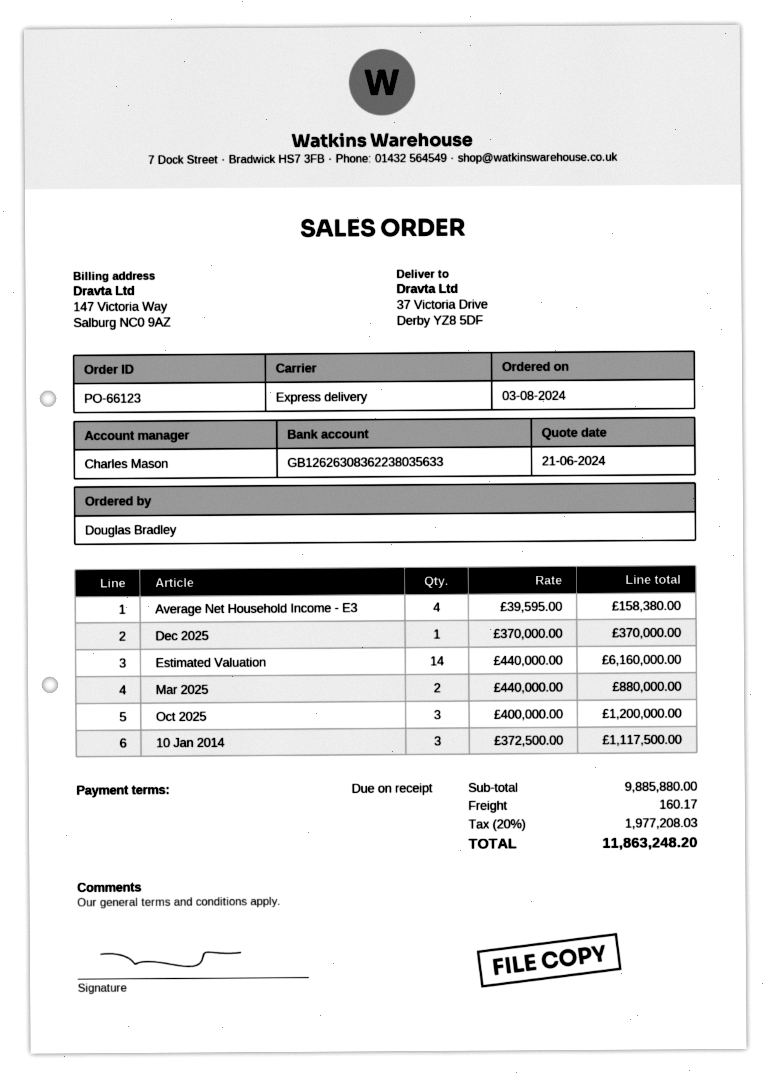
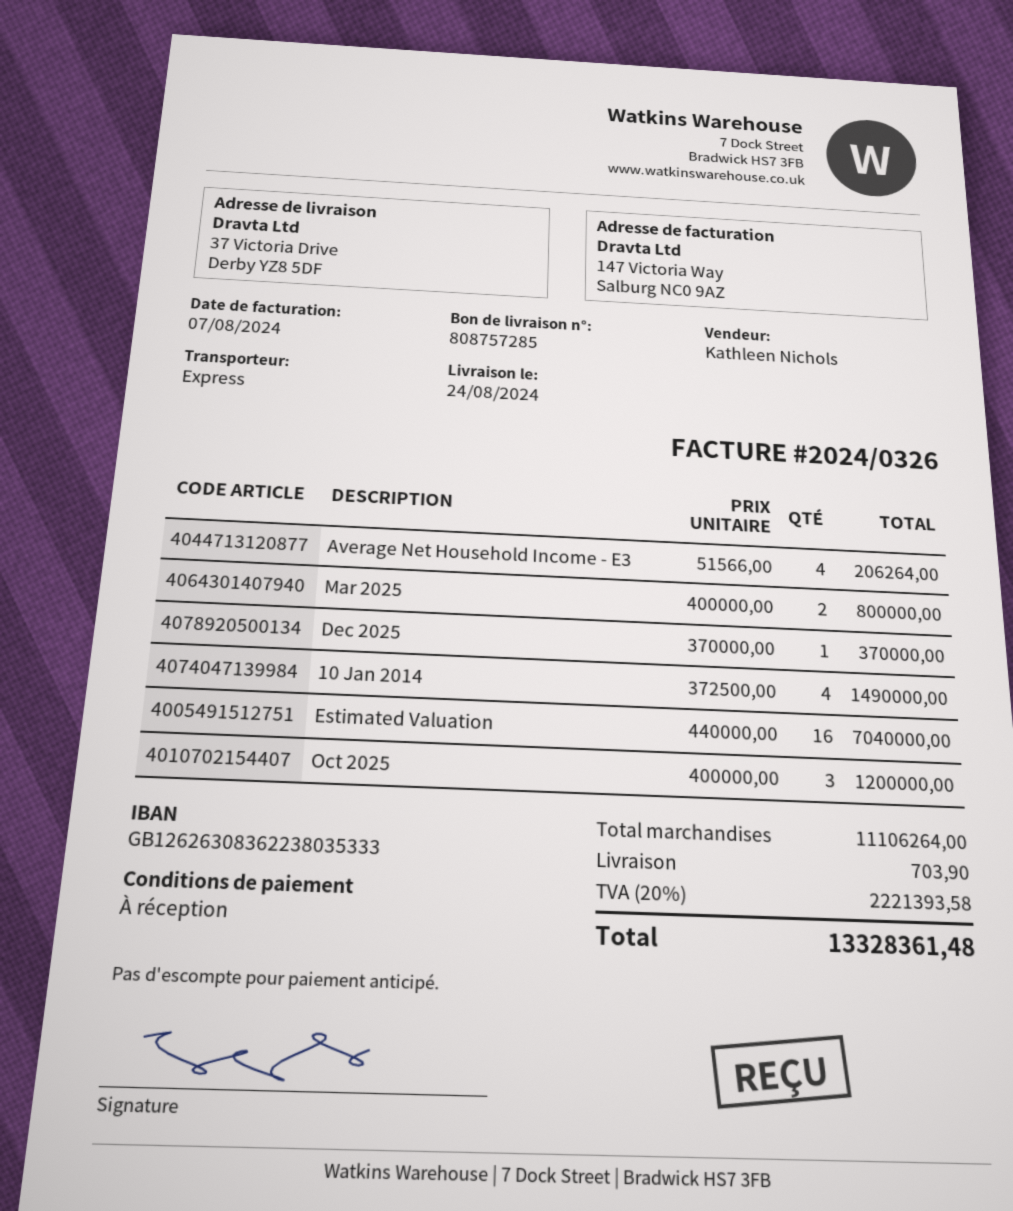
sales rep: Charles Mason -> Kathleen Nichols
bank account: GB12626308362238035633 -> GB12626308362238035333
Average Net Household Income - E3: 4 x 39595.00 = 158380.00 -> 4 x 51566.00 = 206264.00
Estimated Valuation: 14 x 440000.00 = 6160000.00 -> 16 x 440000.00 = 7040000.00
Mar 2025: 2 x 440000.00 = 880000.00 -> 2 x 400000.00 = 800000.00
10 Jan 2014: 3 x 372500.00 = 1117500.00 -> 4 x 372500.00 = 1490000.00
subtotal: 9885880.00 -> 11106264.00
shipping: 160.17 -> 703.90
tax: 20% = 1977208.03 -> 20% = 2221393.58
total: 11863248.20 -> 13328361.48

